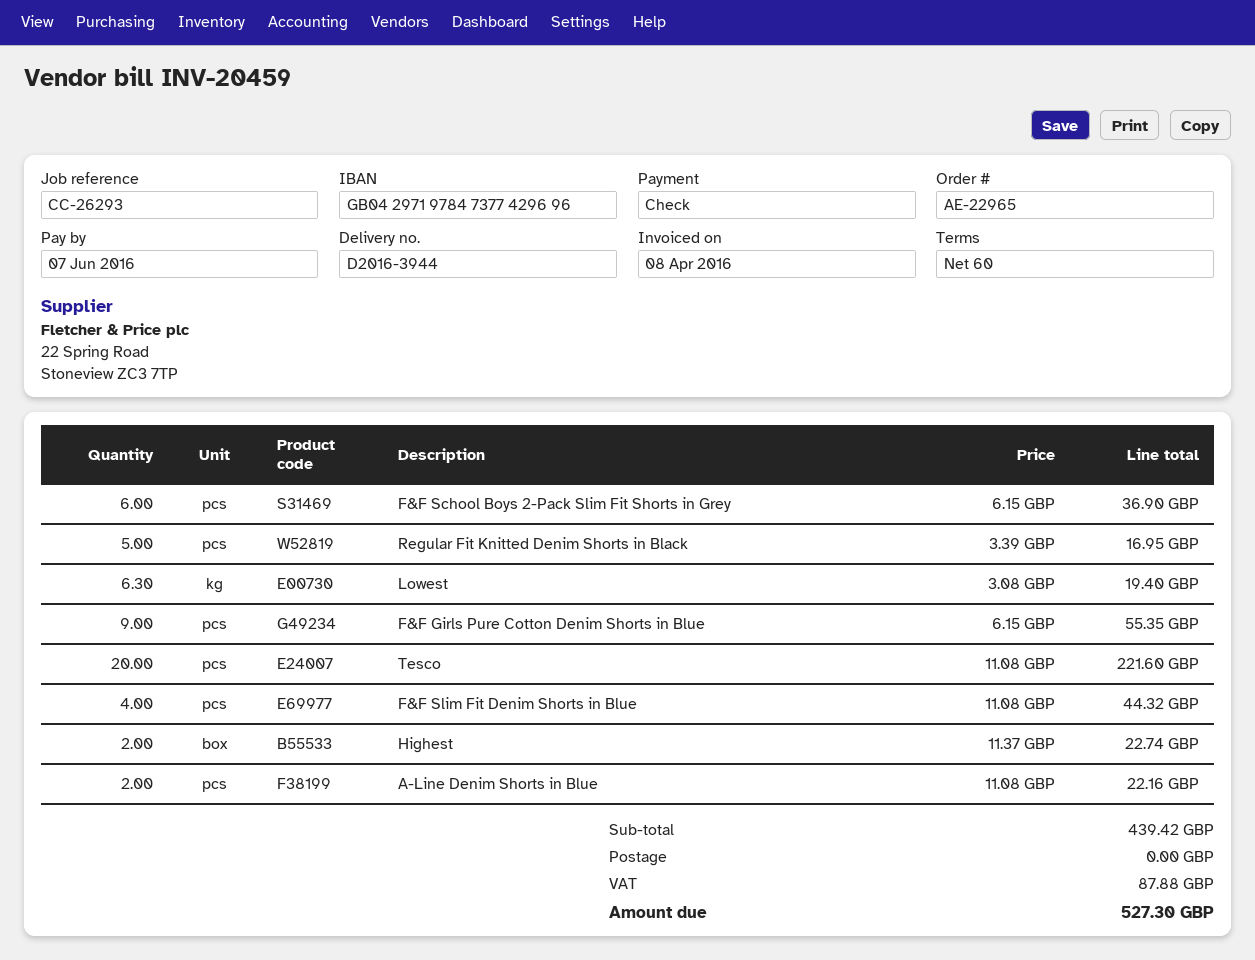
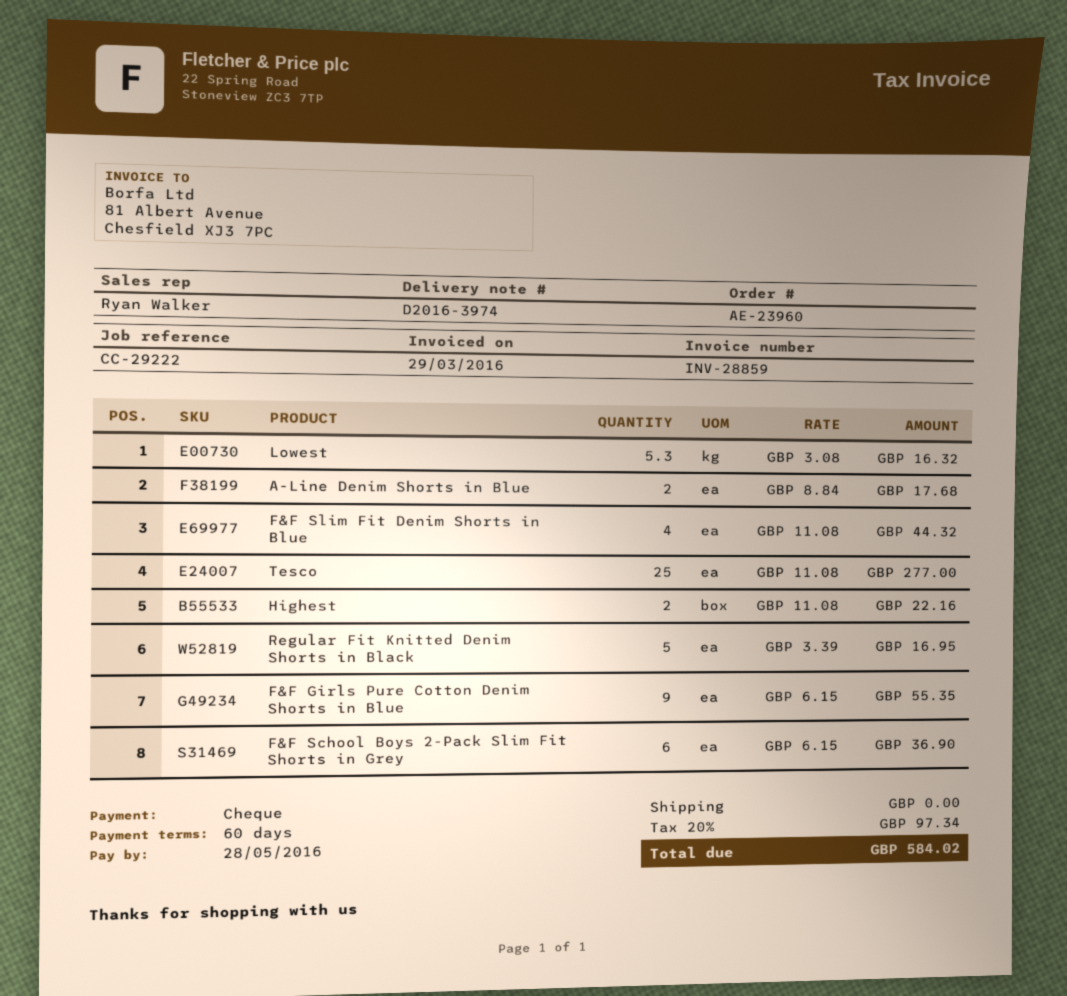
order number: AE-22965 -> AE-23960
delivery note number: D2016-3944 -> D2016-3974
invoice number: INV-20459 -> INV-28859
invoice date: 2016-04-08 -> 2016-03-29
due date: 2016-06-07 -> 2016-05-28
reference: CC-26293 -> CC-29222
Lowest: 6.3 x 3.08 = 19.40 -> 5.3 x 3.08 = 16.32
Tesco: 20 x 11.08 = 221.60 -> 25 x 11.08 = 277.00
Highest: 2 x 11.37 = 22.74 -> 2 x 11.08 = 22.16
A-Line Denim Shorts in Blue: 2 x 11.08 = 22.16 -> 2 x 8.84 = 17.68
tax: 87.88 -> 97.34
total: 527.30 -> 584.02

